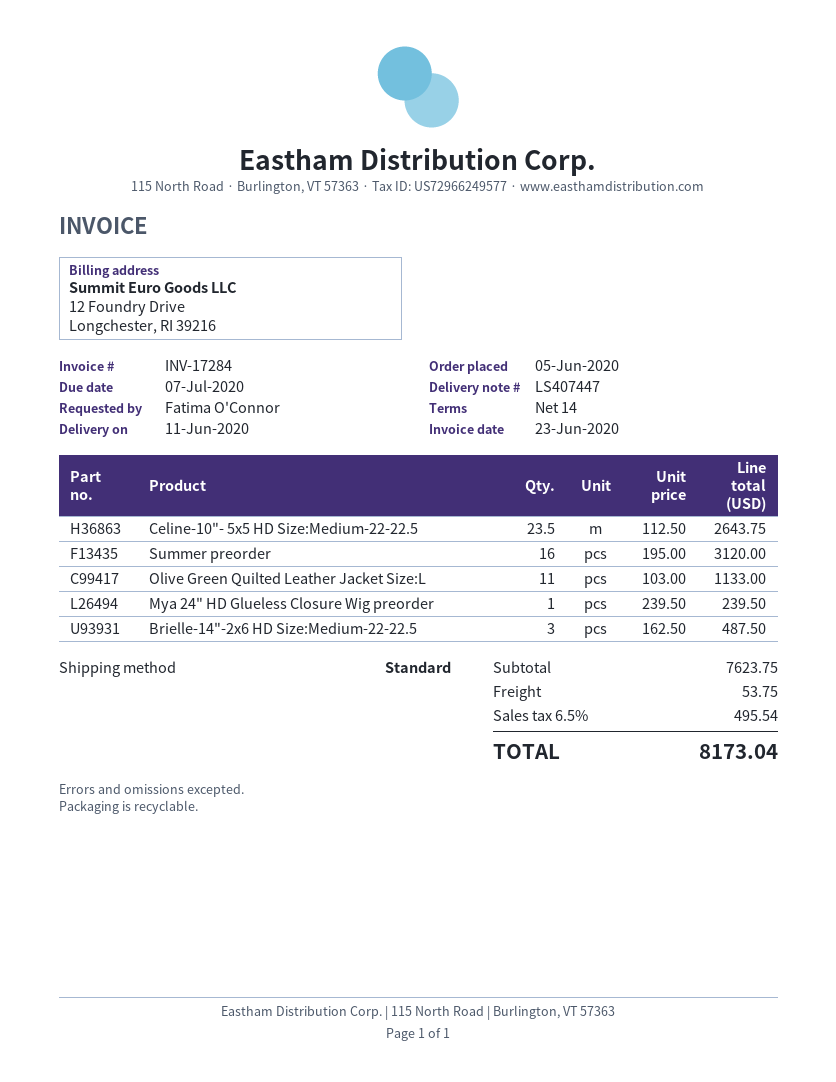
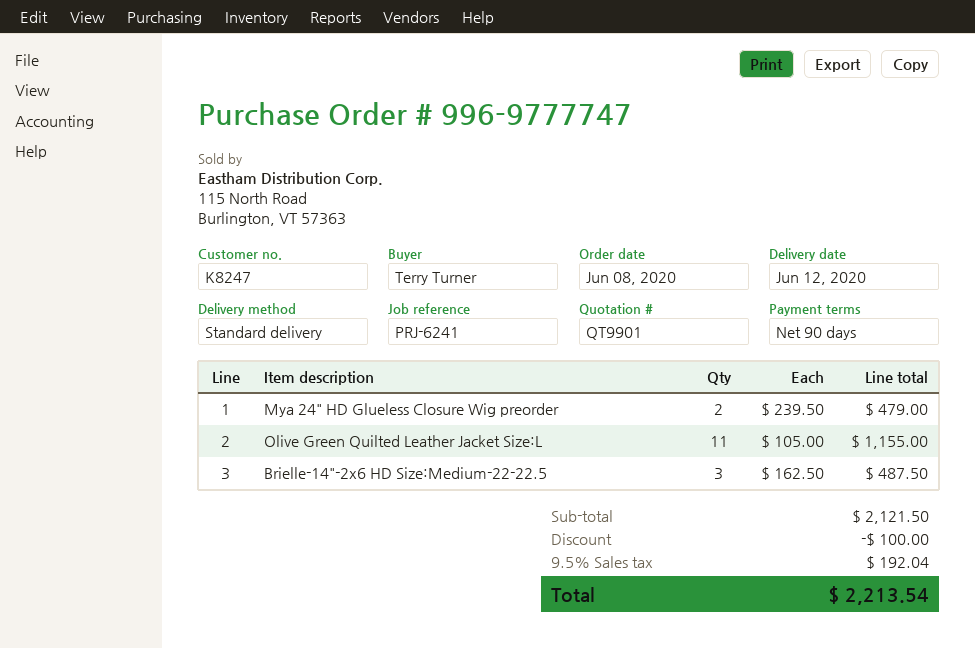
order date: 2020-06-05 -> 2020-06-08
delivery date: 2020-06-11 -> 2020-06-12
payment terms: 14 days -> 90 days
ordered by: Fatima O'Connor -> Terry Turner
Celine-10"- 5x5 HD Size:Medium-22-22.5: 23.5 x 112.50 = 2643.75 -> none
Summer preorder: 16 x 195.00 = 3120.00 -> none
Olive Green Quilted Leather Jacket Size:L: 11 x 103.00 = 1133.00 -> 11 x 105.00 = 1155.00
Mya 24" HD Glueless Closure Wig preorder: 1 x 239.50 = 239.50 -> 2 x 239.50 = 479.00
subtotal: 7623.75 -> 2121.50
discount: none -> 100.00
shipping: 53.75 -> none
tax: 6.5% = 495.54 -> 9.5% = 192.04
total: 8173.04 -> 2213.54

